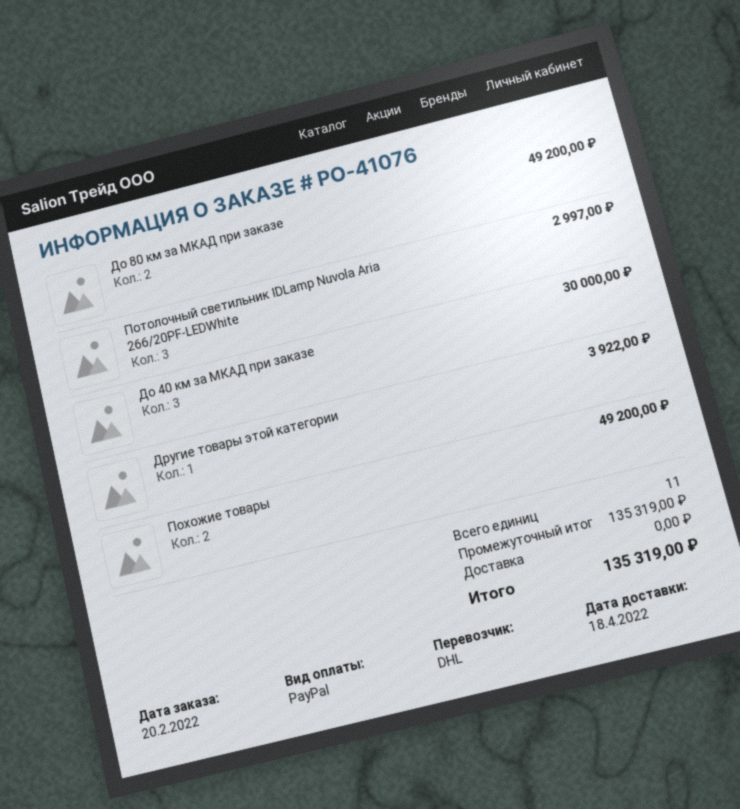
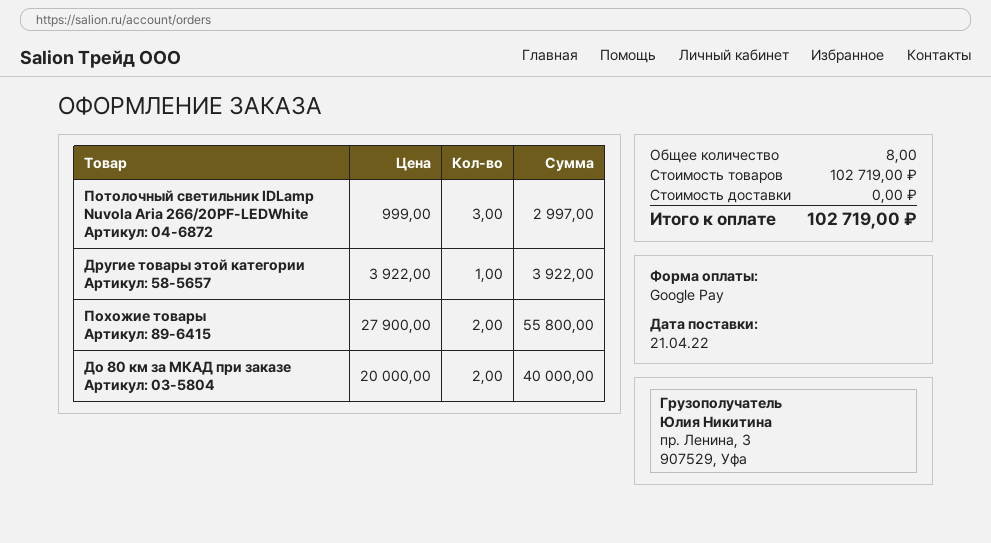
delivery date: 2022-04-18 -> 2022-04-21
payment method: PayPal -> Google Pay
До 80 км за МКАД при заказе: 2 for 49200.00 -> 2 for 40000.00
До 40 км за МКАД при заказе: 3 for 30000.00 -> none
Похожие товары: 2 for 49200.00 -> 2 for 55800.00
total quantity: 11 -> 8
subtotal: 135319.00 -> 102719.00
total: 135319.00 -> 102719.00

